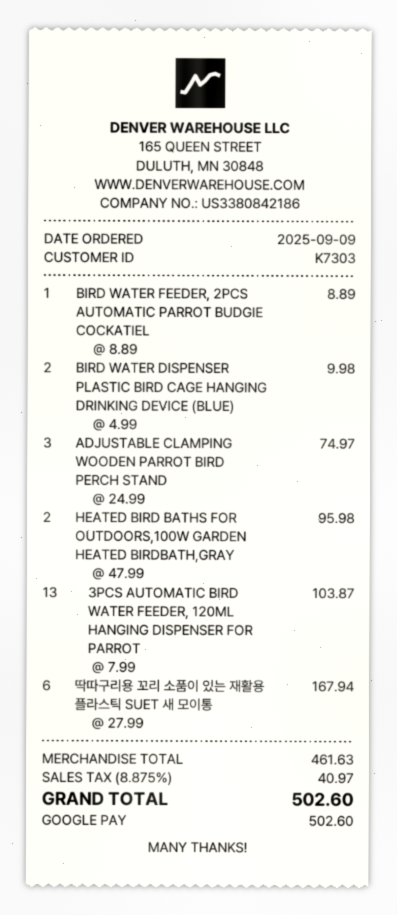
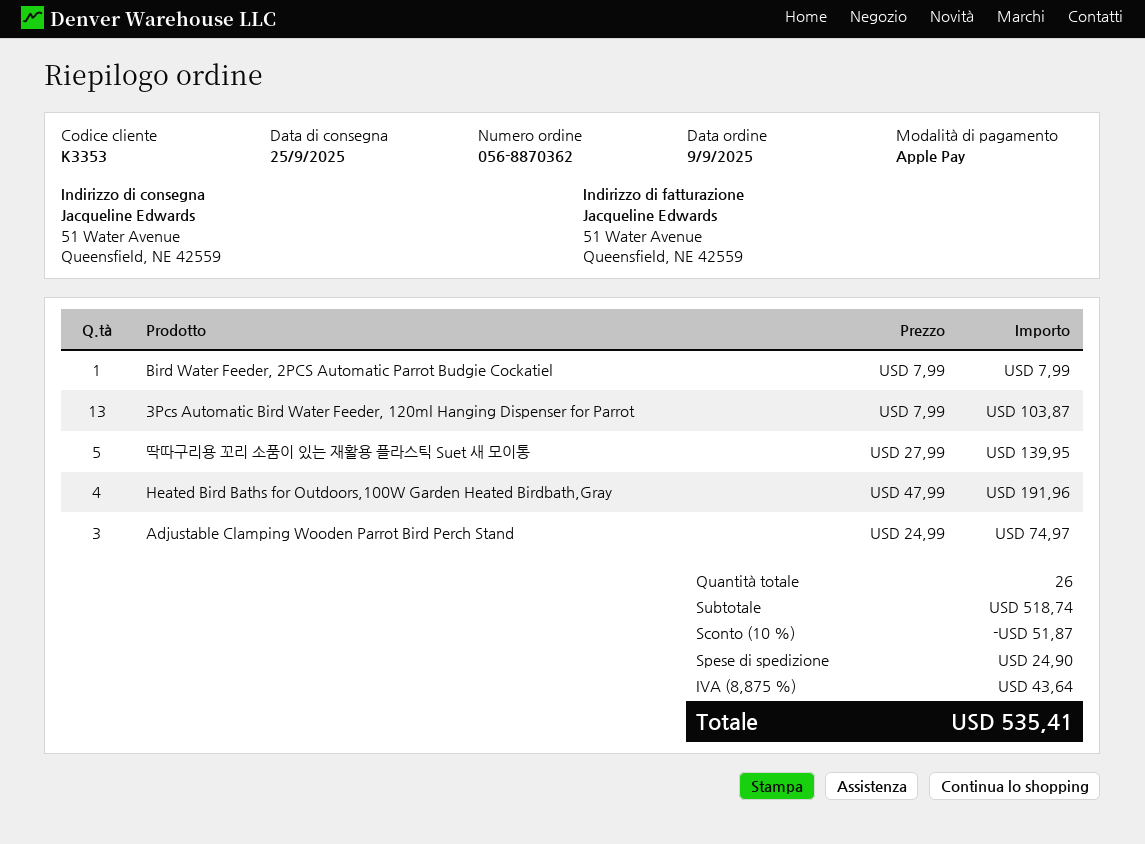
customer number: K7303 -> K3353
payment method: Google Pay -> Apple Pay
BIRD WATER FEEDER, 2PCS AUTOMATIC PARROT BUDGIE COCKATIEL: 1 x 8.89 = 8.89 -> 1 x 7.99 = 7.99
BIRD WATER DISPENSER PLASTIC BIRD CAGE HANGING DRINKING DEVICE (BLUE): 2 x 4.99 = 9.98 -> none
HEATED BIRD BATHS FOR OUTDOORS,100W GARDEN HEATED BIRDBATH,GRAY: 2 x 47.99 = 95.98 -> 4 x 47.99 = 191.96
딱따구리용 꼬리 소품이 있는 재활용 플라스틱 SUET 새 모이통: 6 x 27.99 = 167.94 -> 5 x 27.99 = 139.95
subtotal: 461.63 -> 518.74
discount: none -> 10% = 51.87
shipping: none -> 24.90
tax: 8.875% = 40.97 -> 8.875% = 43.64
total: 502.60 -> 535.41

